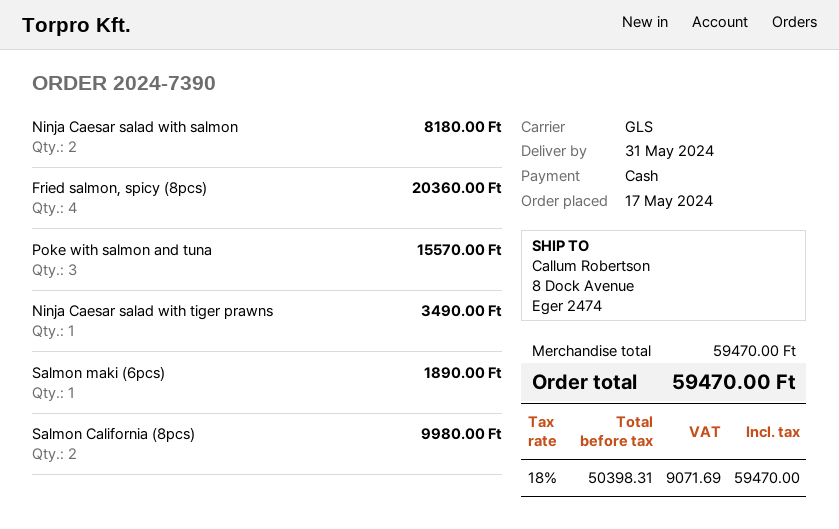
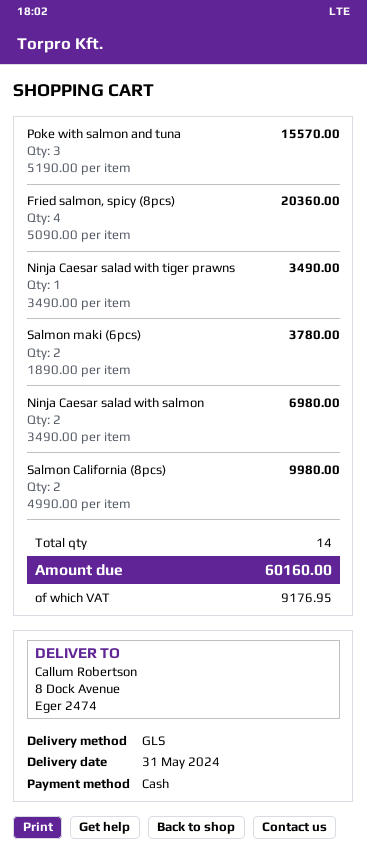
Ninja Caesar salad with salmon: 2 for 8180.00 -> 2 for 6980.00
Salmon maki (6pcs): 1 for 1890.00 -> 2 for 3780.00
tax: 9071.69 -> 9176.95
total: 59470.00 -> 60160.00

